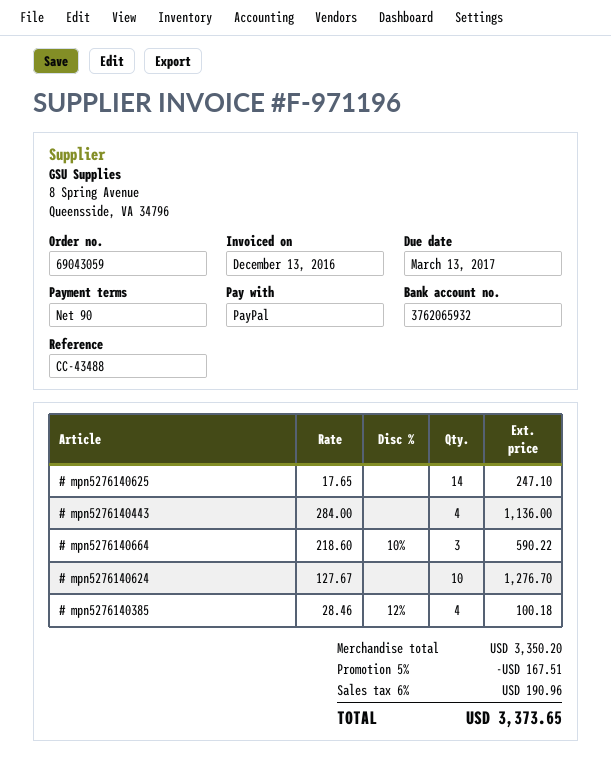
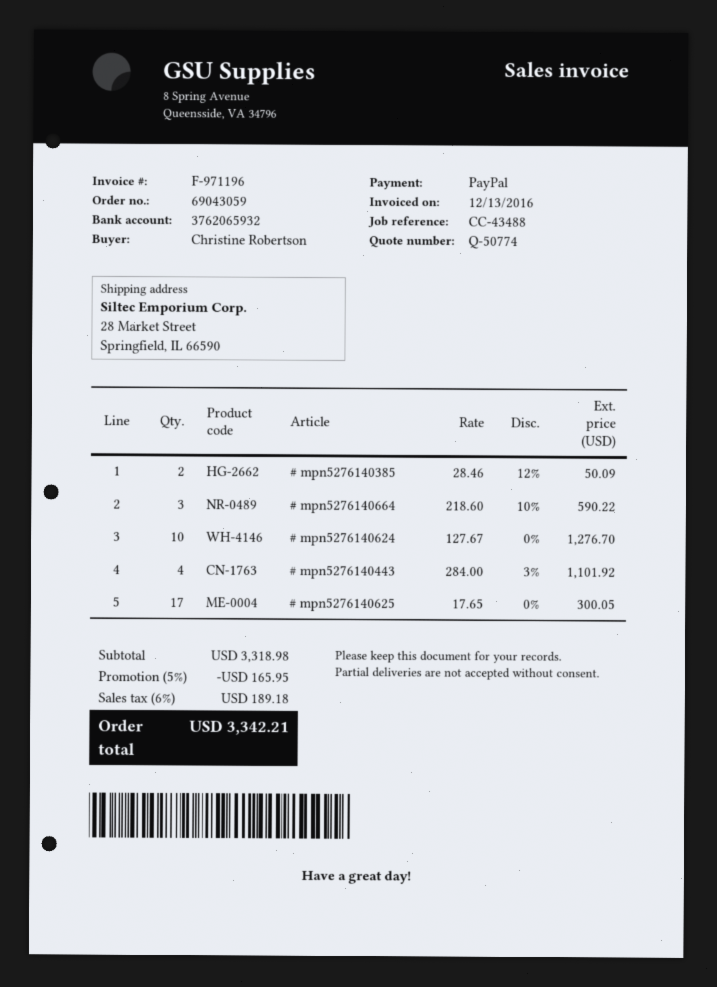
# mpn5276140625: 14 x 17.65 = 247.10 -> 17 x 17.65 = 300.05
# mpn5276140443: 4 x 284.00 = 1136.00 -> 4 x 284.00 - 3% = 1101.92
# mpn5276140385: 4 x 28.46 - 12% = 100.18 -> 2 x 28.46 - 12% = 50.09
subtotal: 3350.20 -> 3318.98
discount: 5% = 167.51 -> 5% = 165.95
tax: 6% = 190.96 -> 6% = 189.18
total: 3373.65 -> 3342.21

